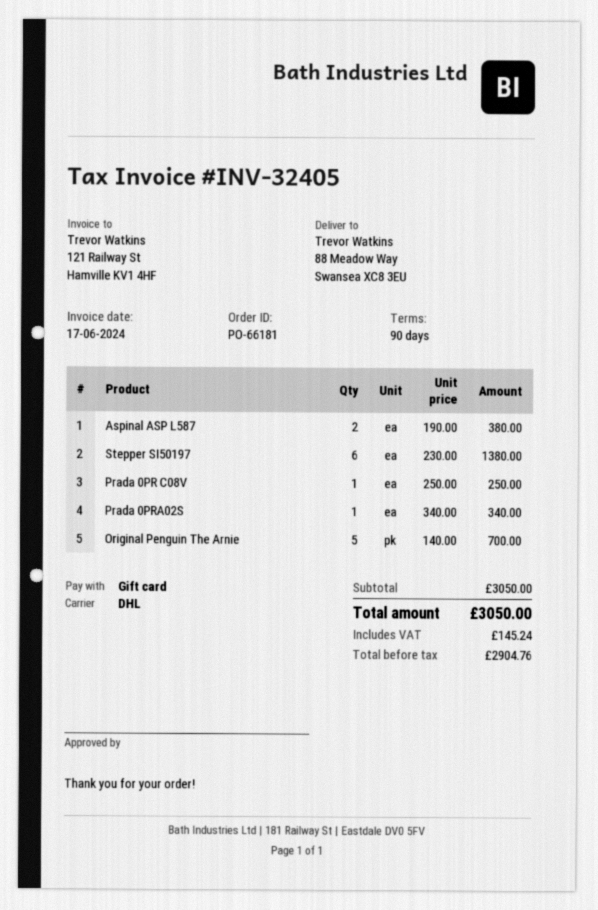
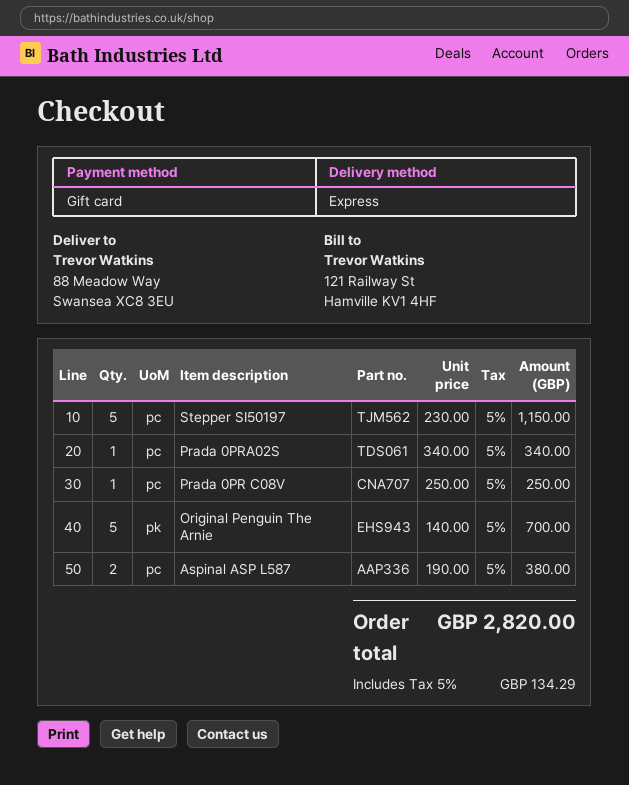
shipping method: DHL -> express
Stepper SI50197: 6 x 230.00 = 1380.00 -> 5 x 230.00 = 1150.00
tax: 145.24 -> 134.29
total: 3050.00 -> 2820.00

